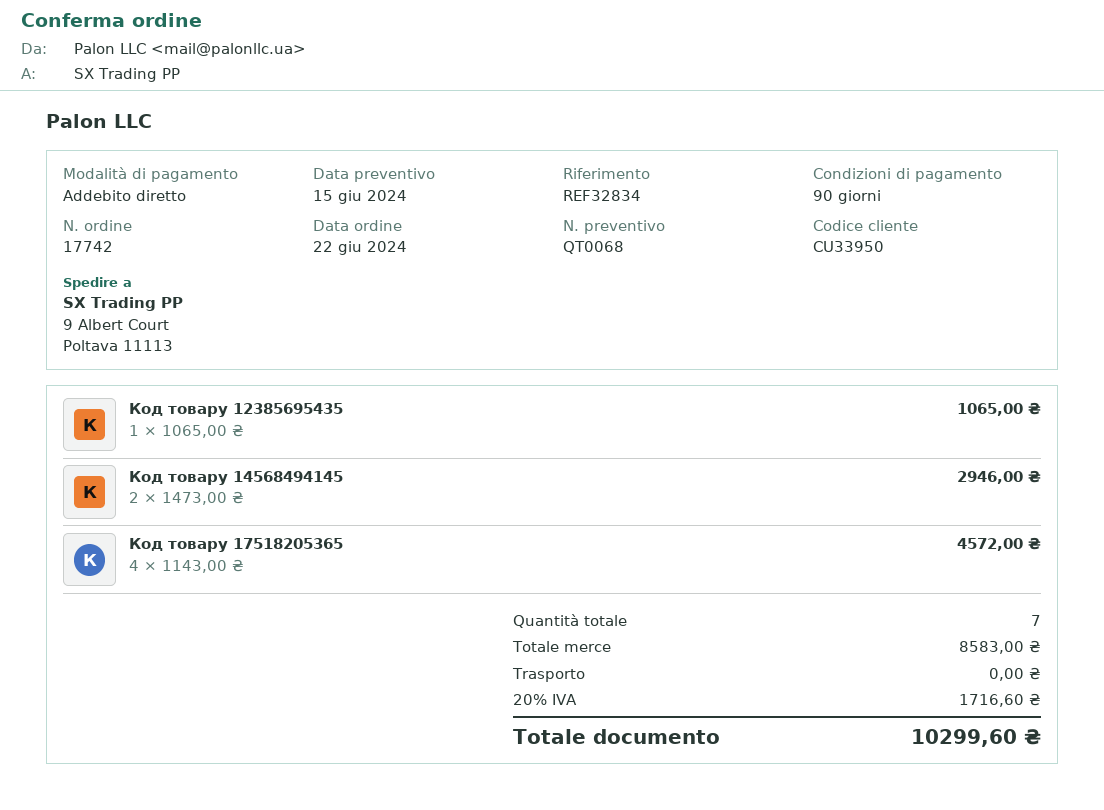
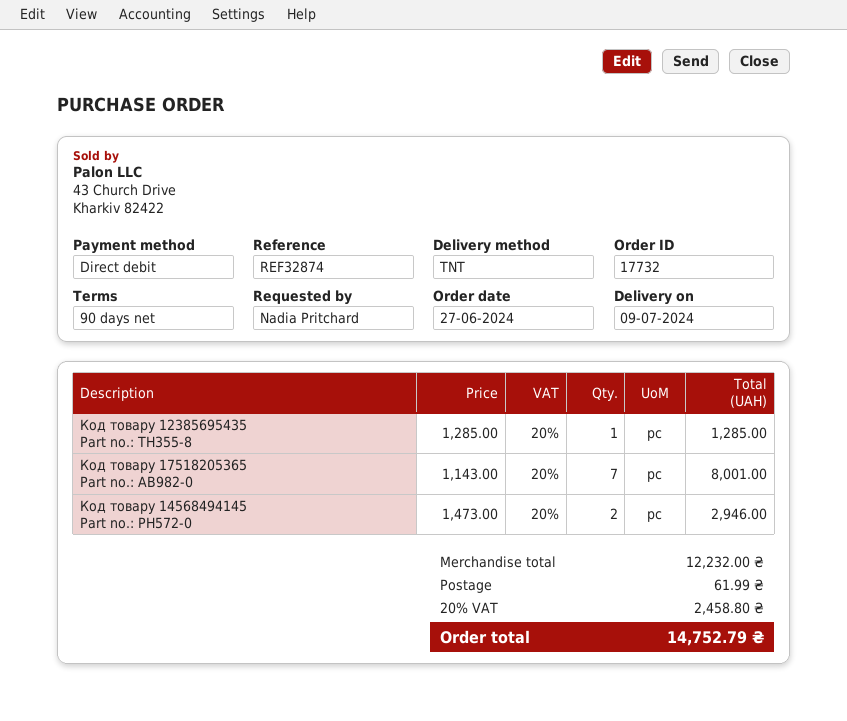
order number: 17742 -> 17732
order date: 2024-06-22 -> 2024-06-27
reference: REF32834 -> REF32874
Код товару 12385695435: 1 x 1065.00 = 1065.00 -> 1 x 1285.00 = 1285.00
Код товару 17518205365: 4 x 1143.00 = 4572.00 -> 7 x 1143.00 = 8001.00
subtotal: 8583.00 -> 12232.00
shipping: 0.00 -> 61.99
tax: 20% = 1716.60 -> 20% = 2458.80
total: 10299.60 -> 14752.79

